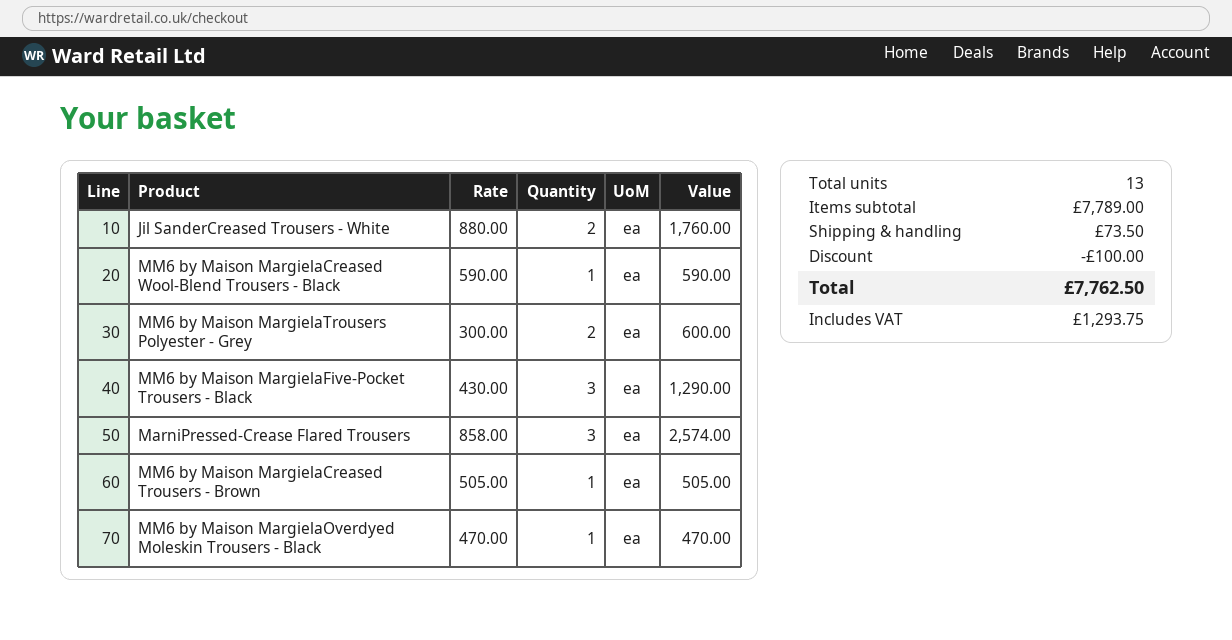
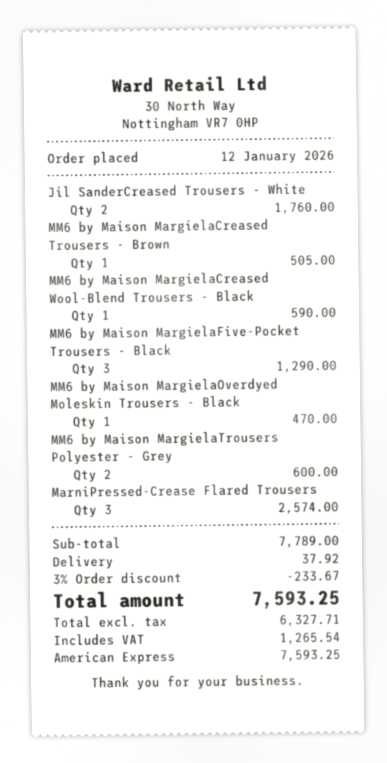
discount: 100.00 -> 233.67
shipping: 73.50 -> 37.92
tax: 1293.75 -> 1265.54
total: 7762.50 -> 7593.25

